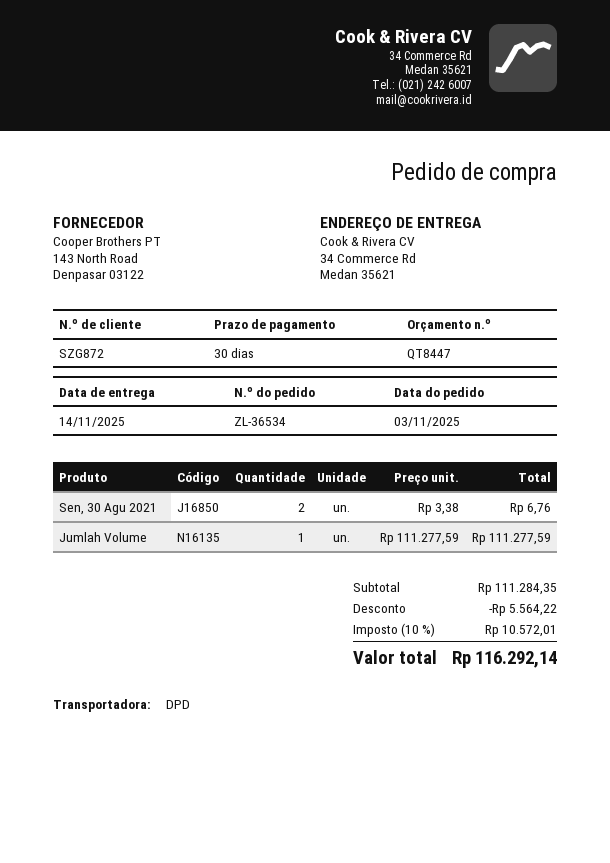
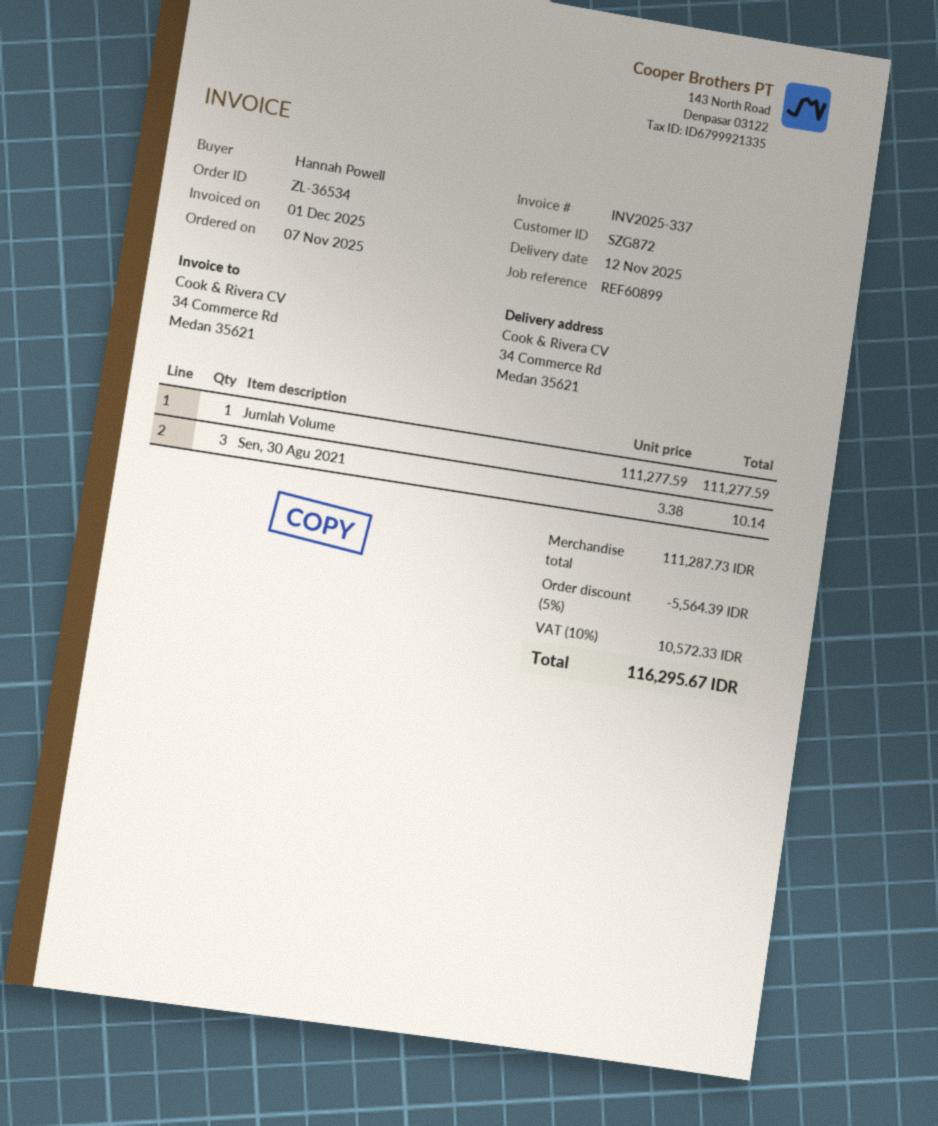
order date: 2025-11-03 -> 2025-11-07
delivery date: 2025-11-14 -> 2025-11-12
Sen, 30 Agu 2021: 2 x 3.38 = 6.76 -> 3 x 3.38 = 10.14
subtotal: 111284.35 -> 111287.73
discount: 5564.22 -> 5564.39
tax: 10% = 10572.01 -> 10% = 10572.33
total: 116292.14 -> 116295.67

